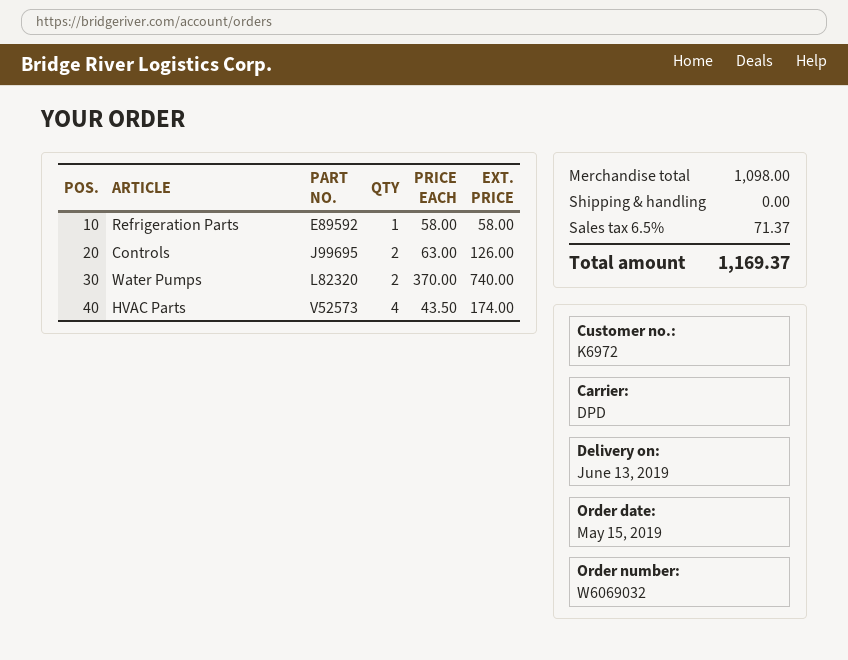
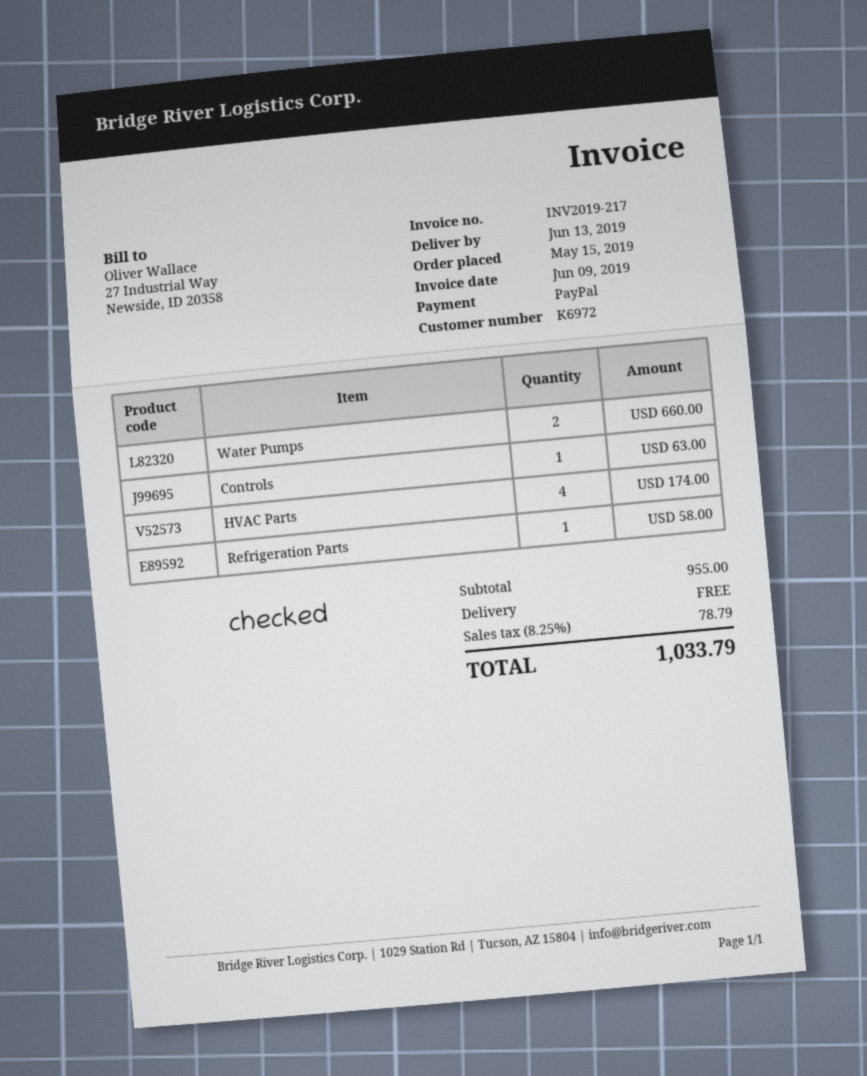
Controls: 2 for 126.00 -> 1 for 63.00
Water Pumps: 2 for 740.00 -> 2 for 660.00
subtotal: 1098.00 -> 955.00
tax: 6.5% = 71.37 -> 8.25% = 78.79
total: 1169.37 -> 1033.79

